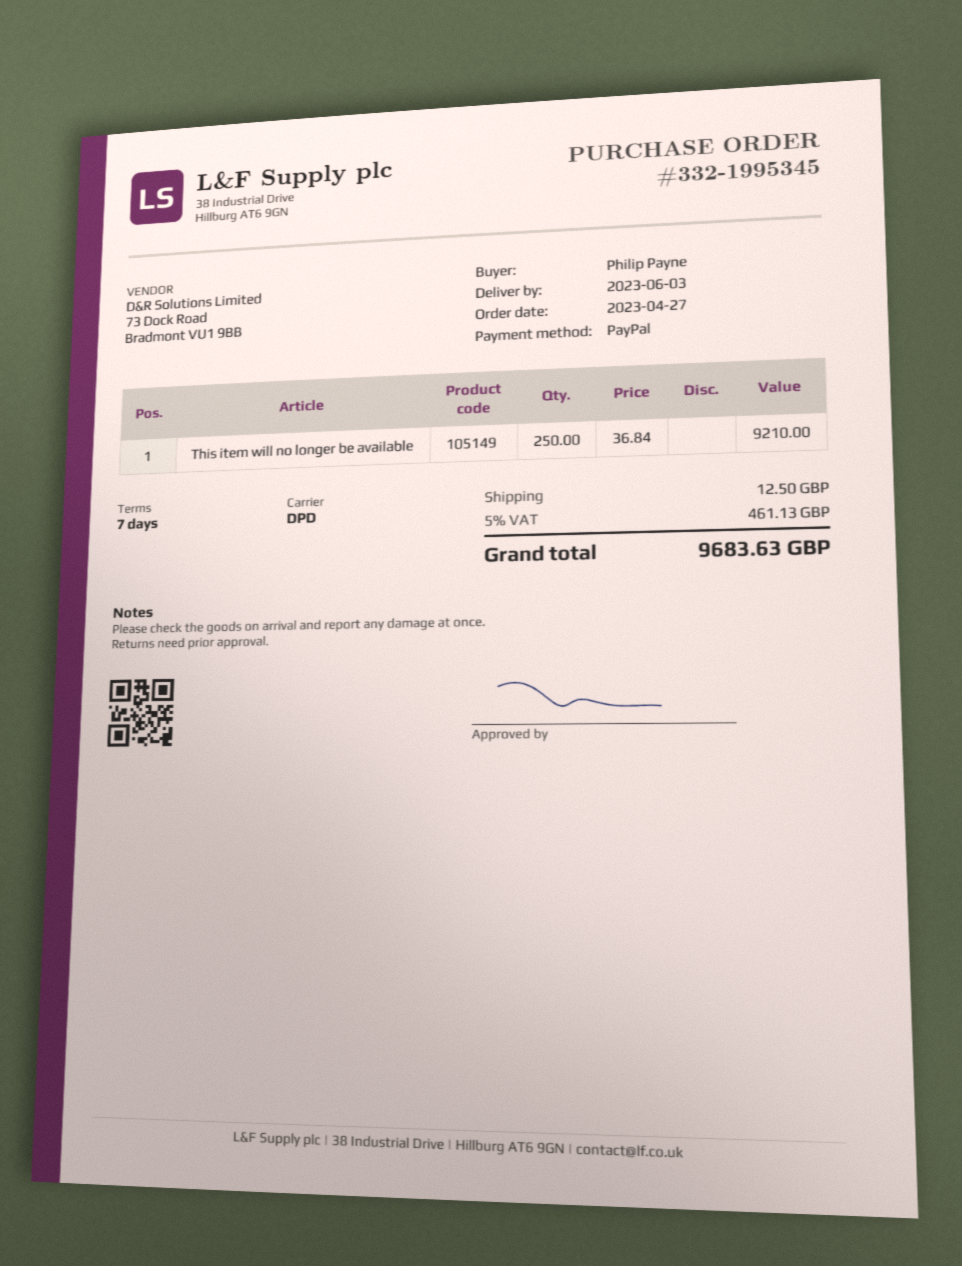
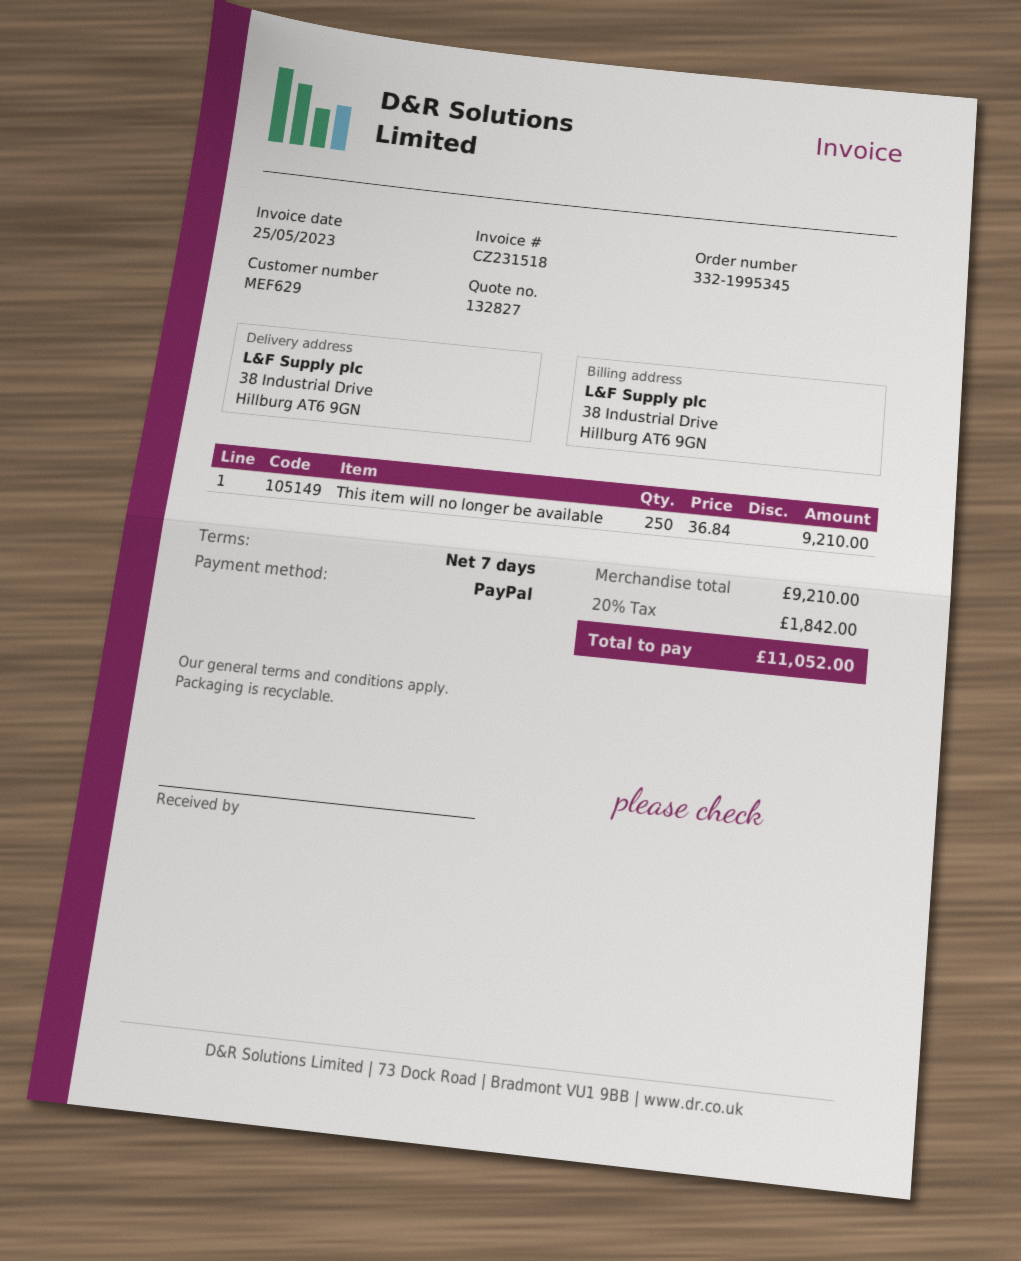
shipping: 12.50 -> none
tax: 5% = 461.13 -> 20% = 1842.00
total: 9683.63 -> 11052.00

